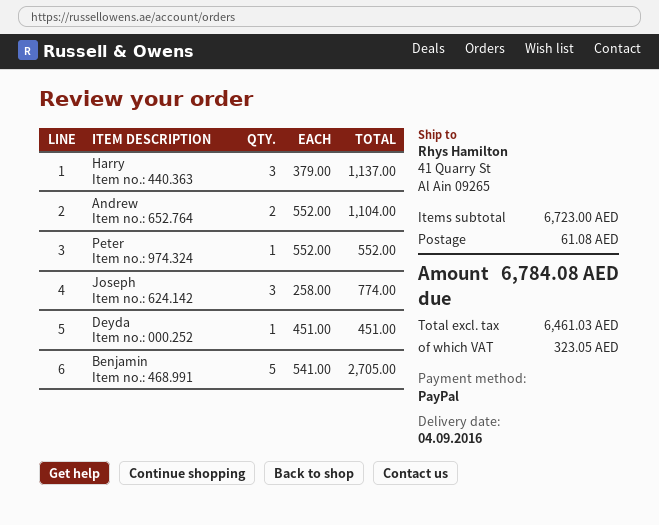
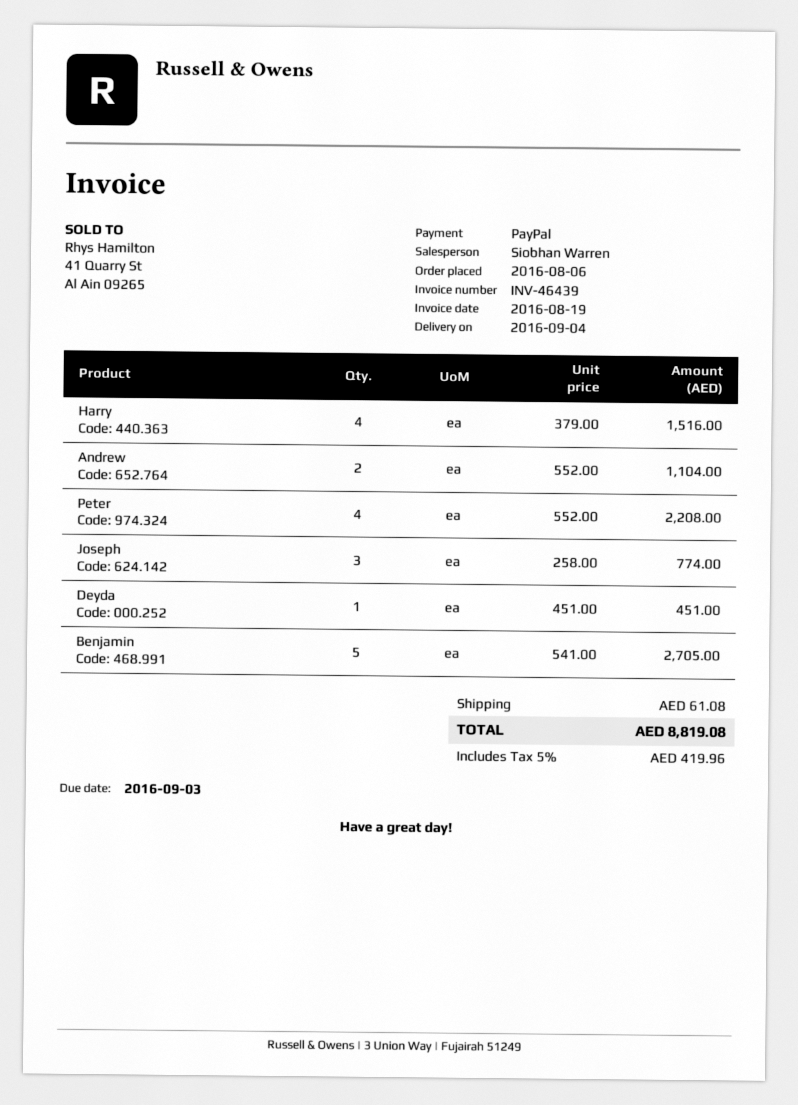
Harry: 3 x 379.00 = 1137.00 -> 4 x 379.00 = 1516.00
Peter: 1 x 552.00 = 552.00 -> 4 x 552.00 = 2208.00
tax: 323.05 -> 419.96
total: 6784.08 -> 8819.08

